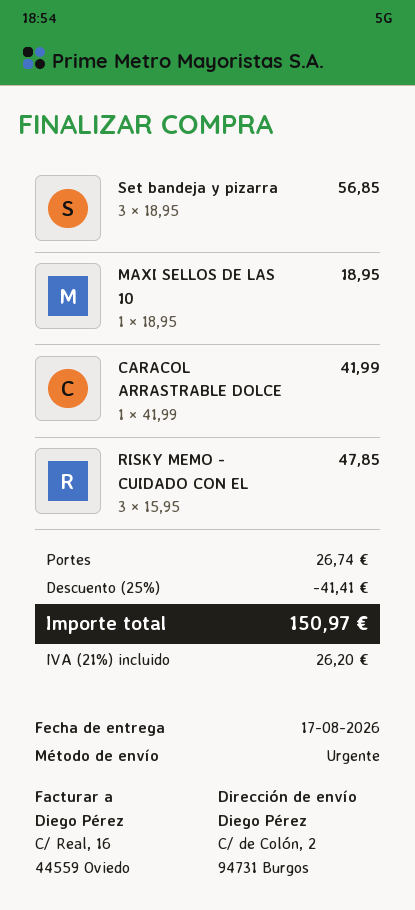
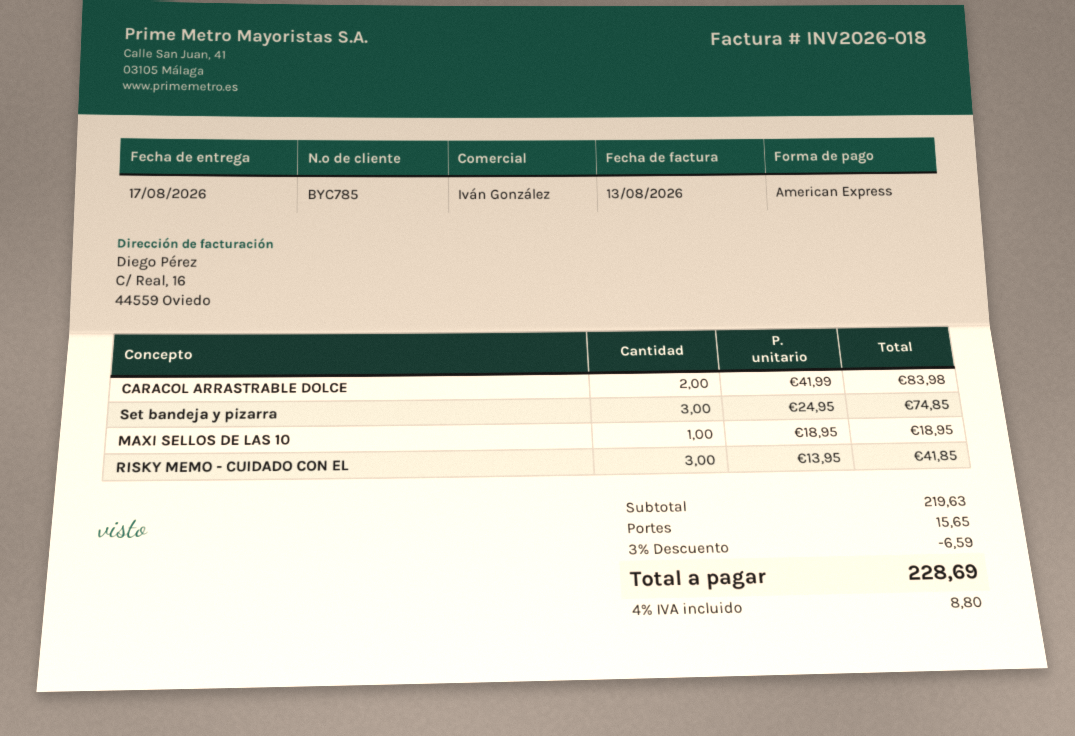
Set bandeja y pizarra: 3 x 18.95 = 56.85 -> 3 x 24.95 = 74.85
CARACOL ARRASTRABLE DOLCE: 1 x 41.99 = 41.99 -> 2 x 41.99 = 83.98
RISKY MEMO - CUIDADO CON EL: 3 x 15.95 = 47.85 -> 3 x 13.95 = 41.85
discount: 25% = 41.41 -> 3% = 6.59
shipping: 26.74 -> 15.65
tax: 21% = 26.20 -> 4% = 8.80
total: 150.97 -> 228.69

